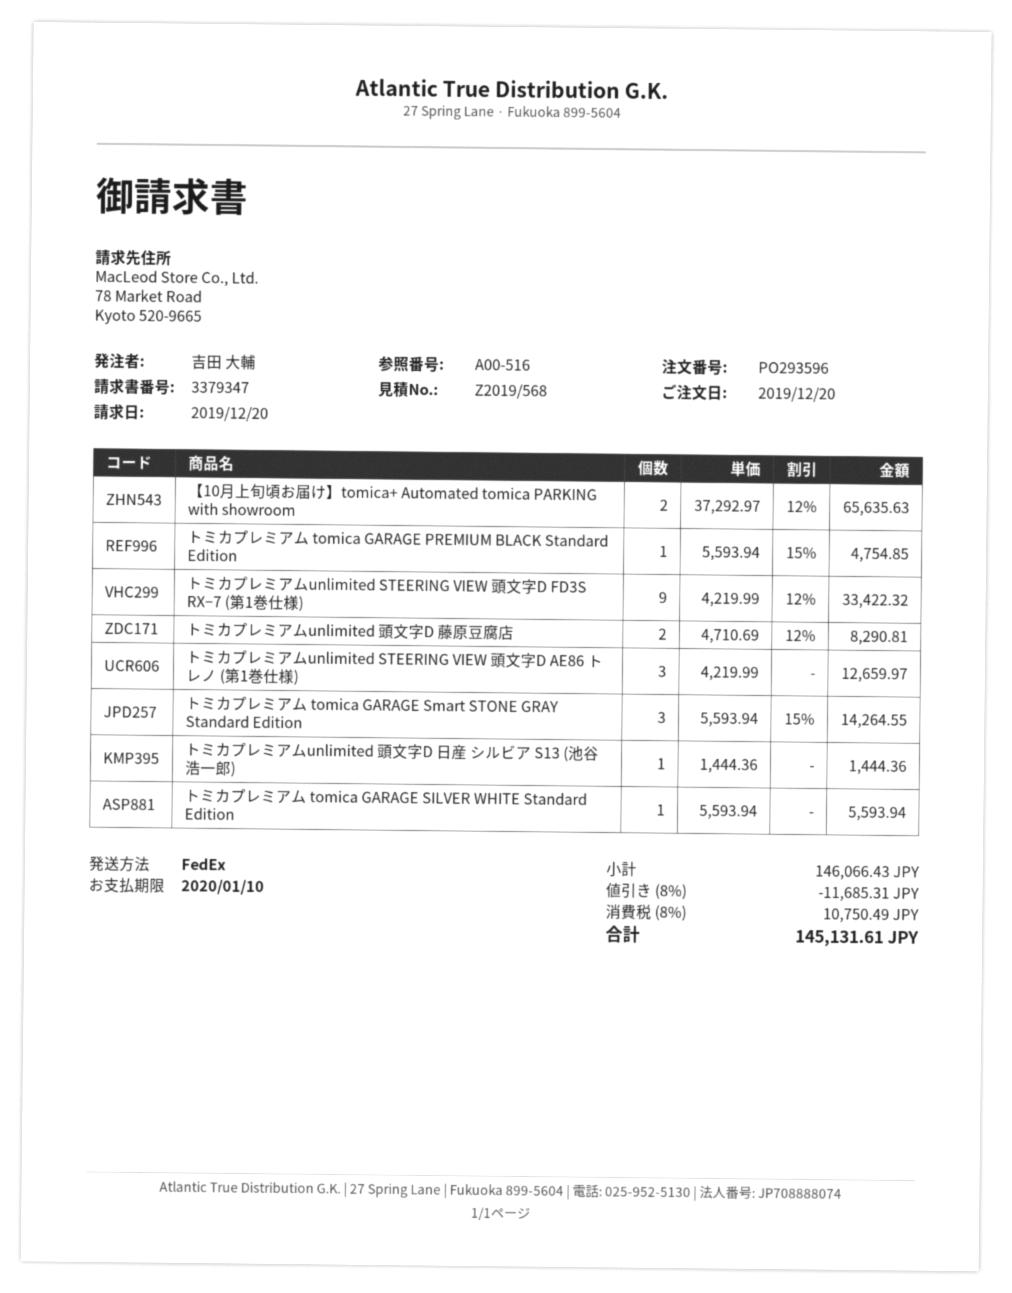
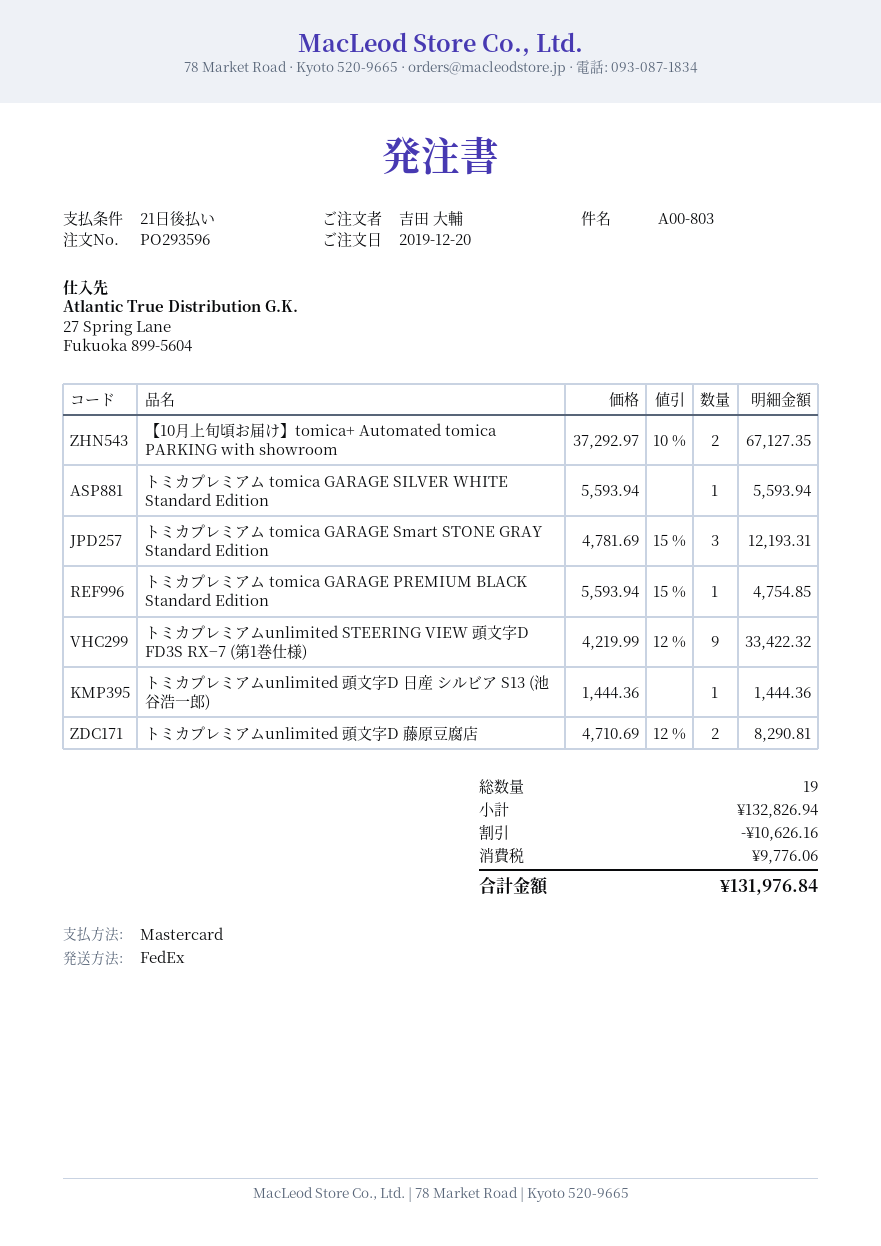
reference: A00-516 -> A00-803
【10月上旬頃お届け】tomica+ Automated tomica PARKING with showroom: 2 x 37292.97 - 12% = 65635.63 -> 2 x 37292.97 - 10% = 67127.35
トミカプレミアムunlimited STEERING VIEW 頭文字D AE86 トレノ (第1巻仕様): 3 x 4219.99 = 12659.97 -> none
トミカプレミアム tomica GARAGE Smart STONE GRAY Standard Edition: 3 x 5593.94 - 15% = 14264.55 -> 3 x 4781.69 - 15% = 12193.31
subtotal: 146066.43 -> 132826.94
discount: 11685.31 -> 10626.16
tax: 10750.49 -> 9776.06
total: 145131.61 -> 131976.84

